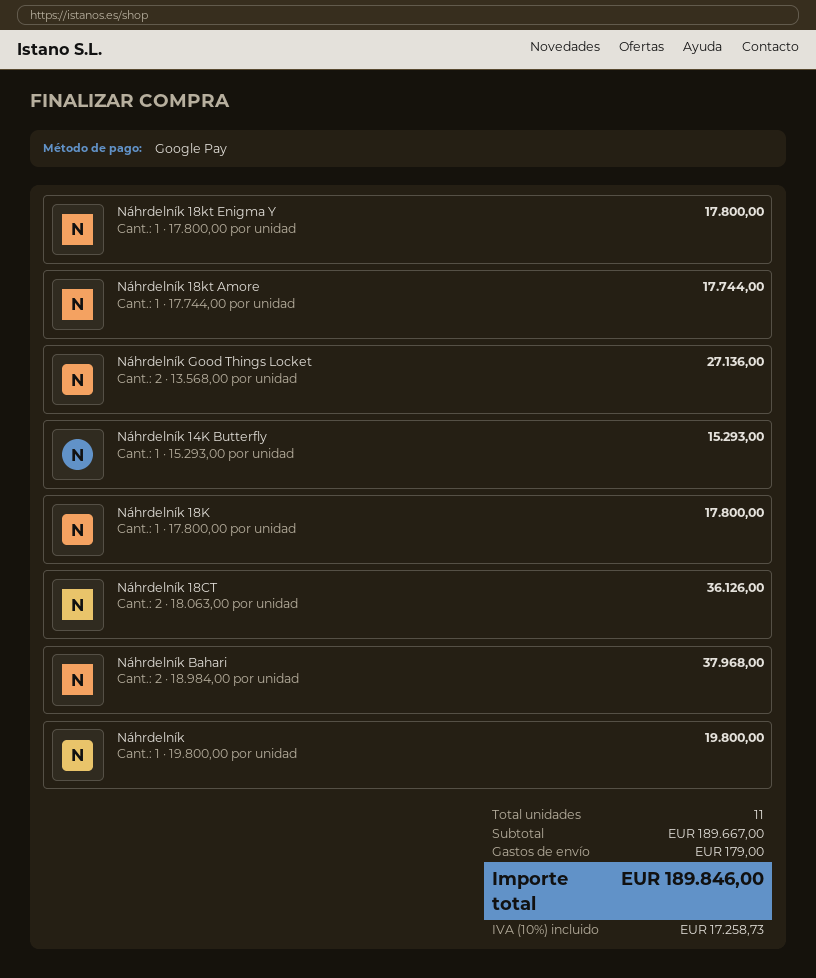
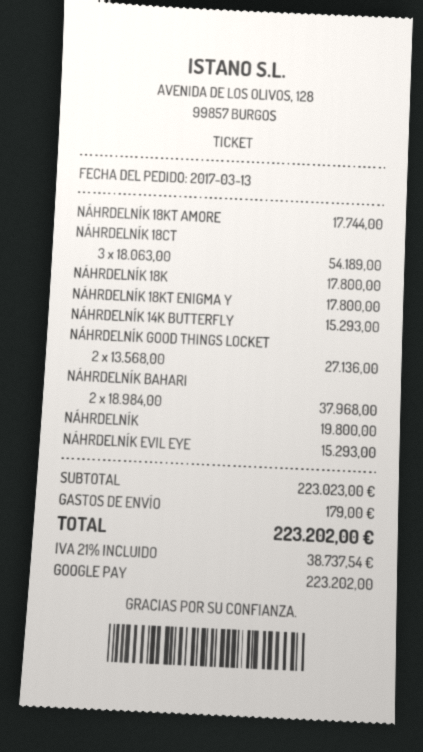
Náhrdelník 18CT: 2 x 18063.00 = 36126.00 -> 3 x 18063.00 = 54189.00
NÁHRDELNÍK EVIL EYE: none -> 1 x 15293.00 = 15293.00
subtotal: 189667.00 -> 223023.00
tax: 10% = 17258.73 -> 21% = 38737.54
total: 189846.00 -> 223202.00

